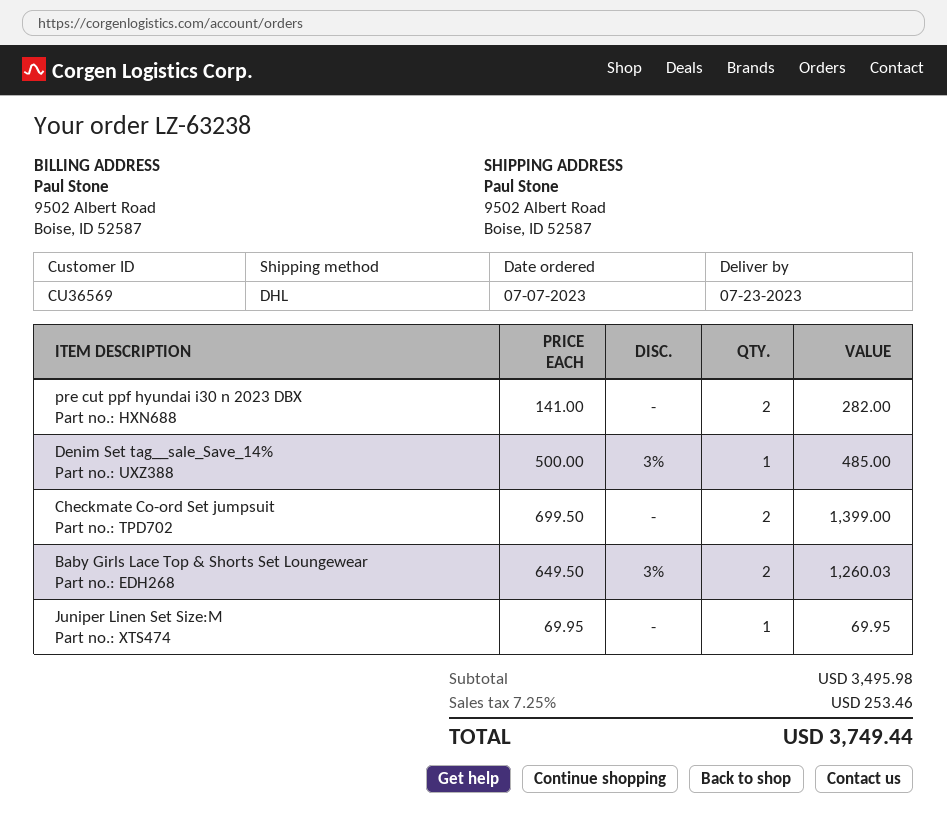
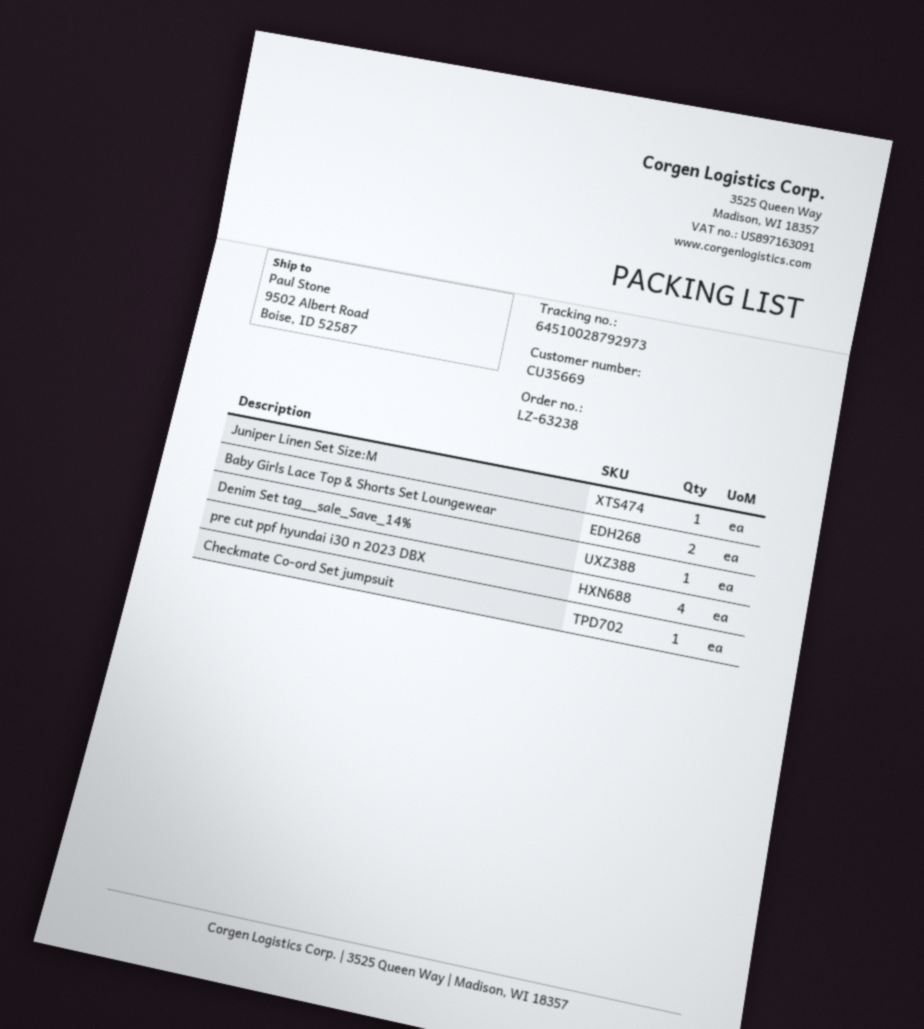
customer number: CU36569 -> CU35669
pre cut ppf hyundai i30 n 2023 DBX: 2 -> 4
Checkmate Co-ord Set jumpsuit: 2 -> 1

